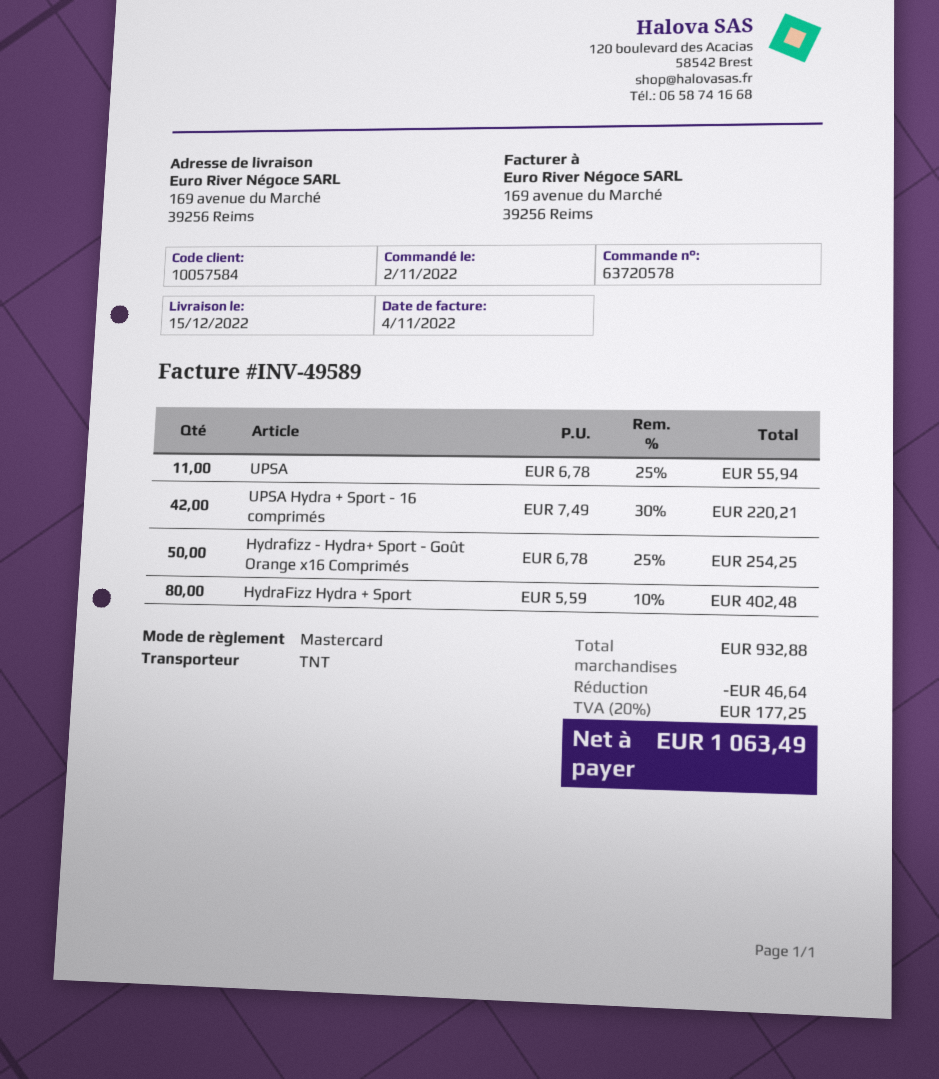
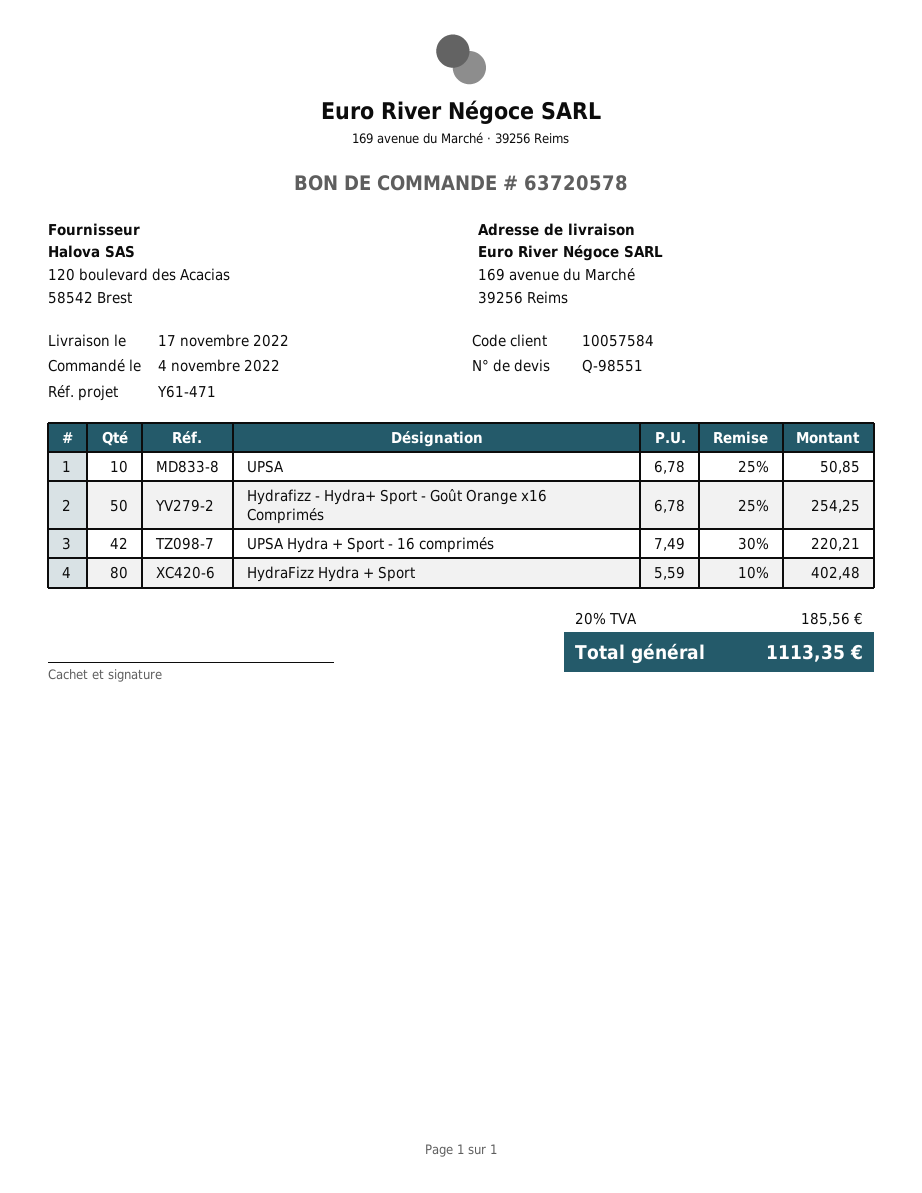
order date: 2022-11-02 -> 2022-11-04
delivery date: 2022-12-15 -> 2022-11-17
UPSA: 11 x 6.78 - 25% = 55.94 -> 10 x 6.78 - 25% = 50.85
discount: 46.64 -> none
tax: 20% = 177.25 -> 20% = 185.56
total: 1063.49 -> 1113.35

